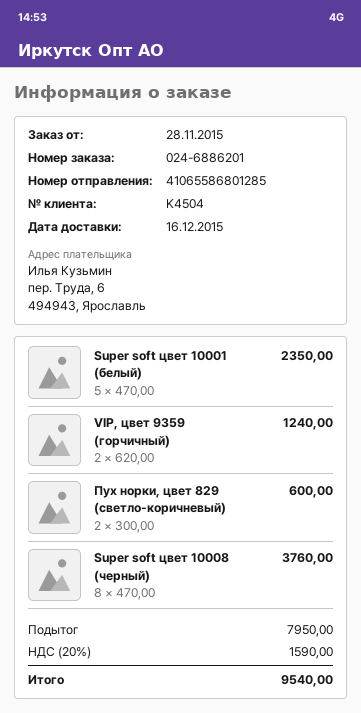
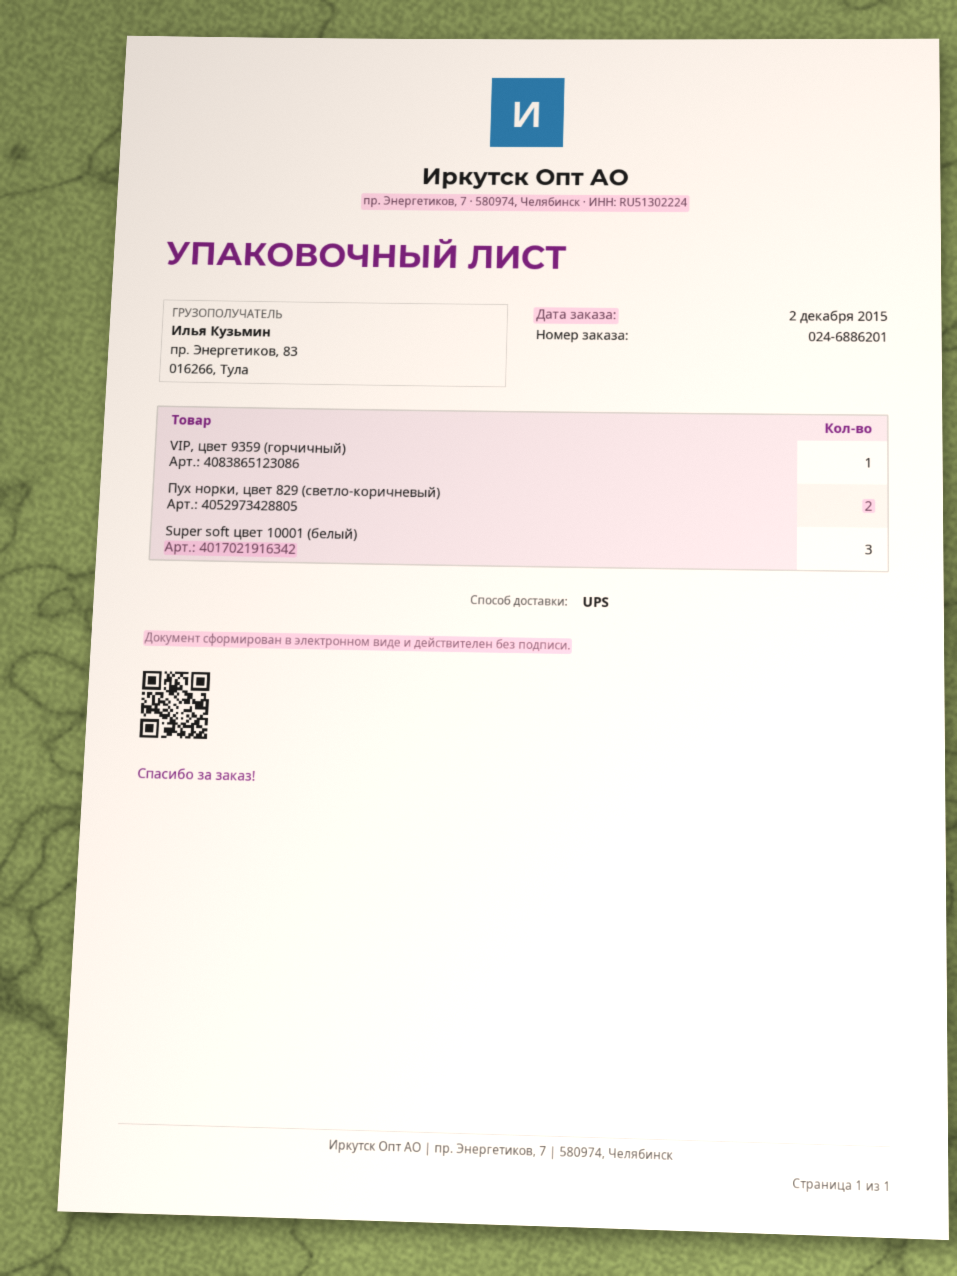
order date: 2015-11-28 -> 2015-12-02
Super soft цвет 10001 (белый): 5 -> 3
VIP, цвет 9359 (горчичный): 2 -> 1
Super soft цвет 10008 (черный): 8 -> none

